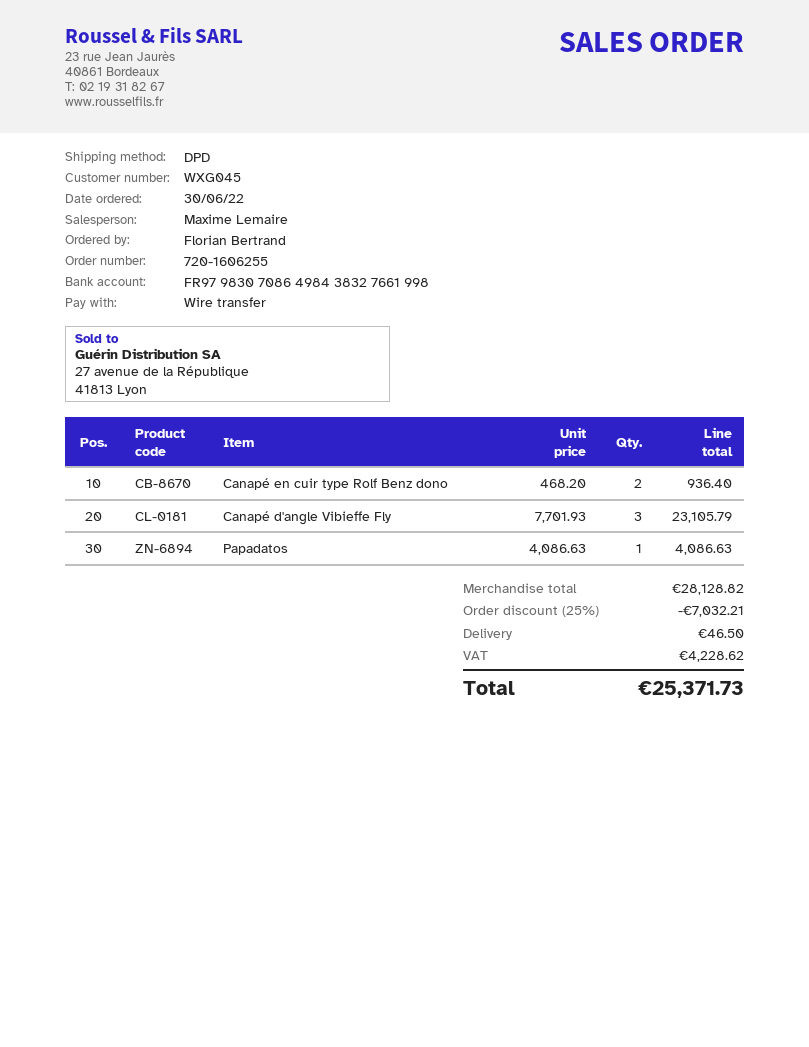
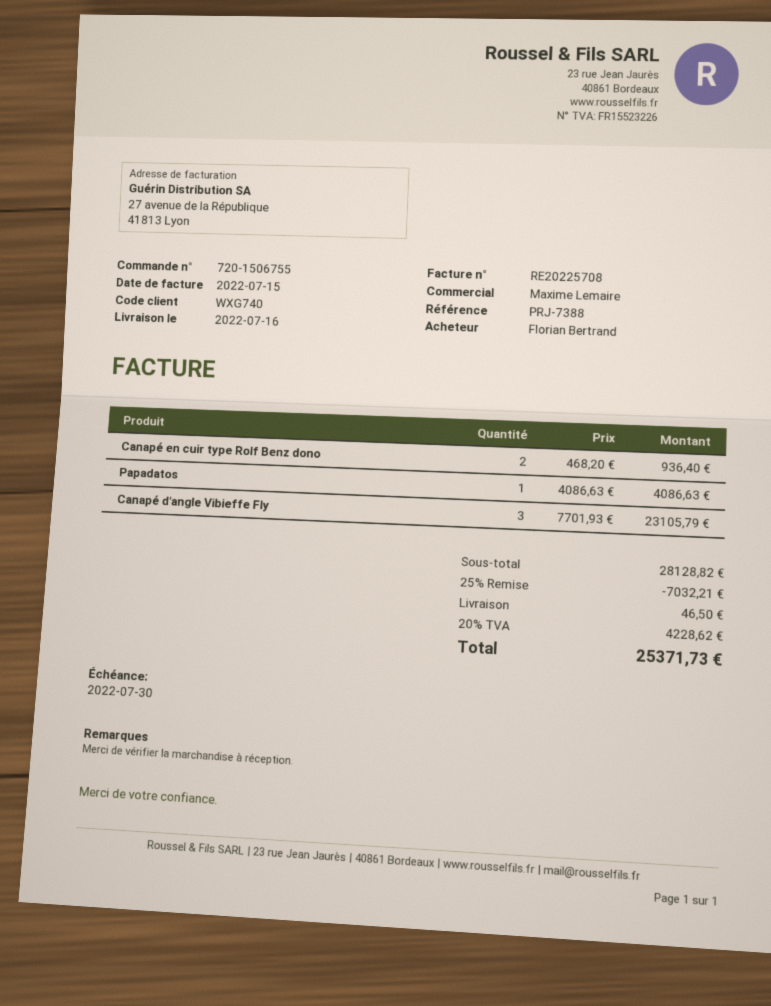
order number: 720-1606255 -> 720-1506755
customer number: WXG045 -> WXG740

